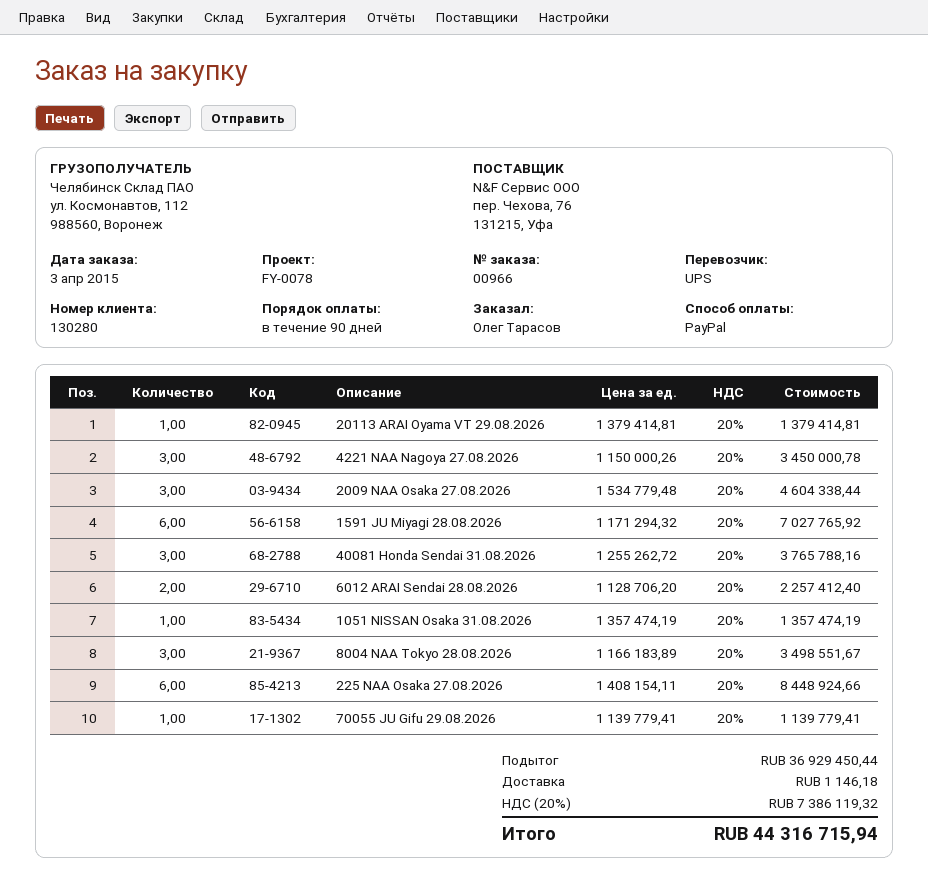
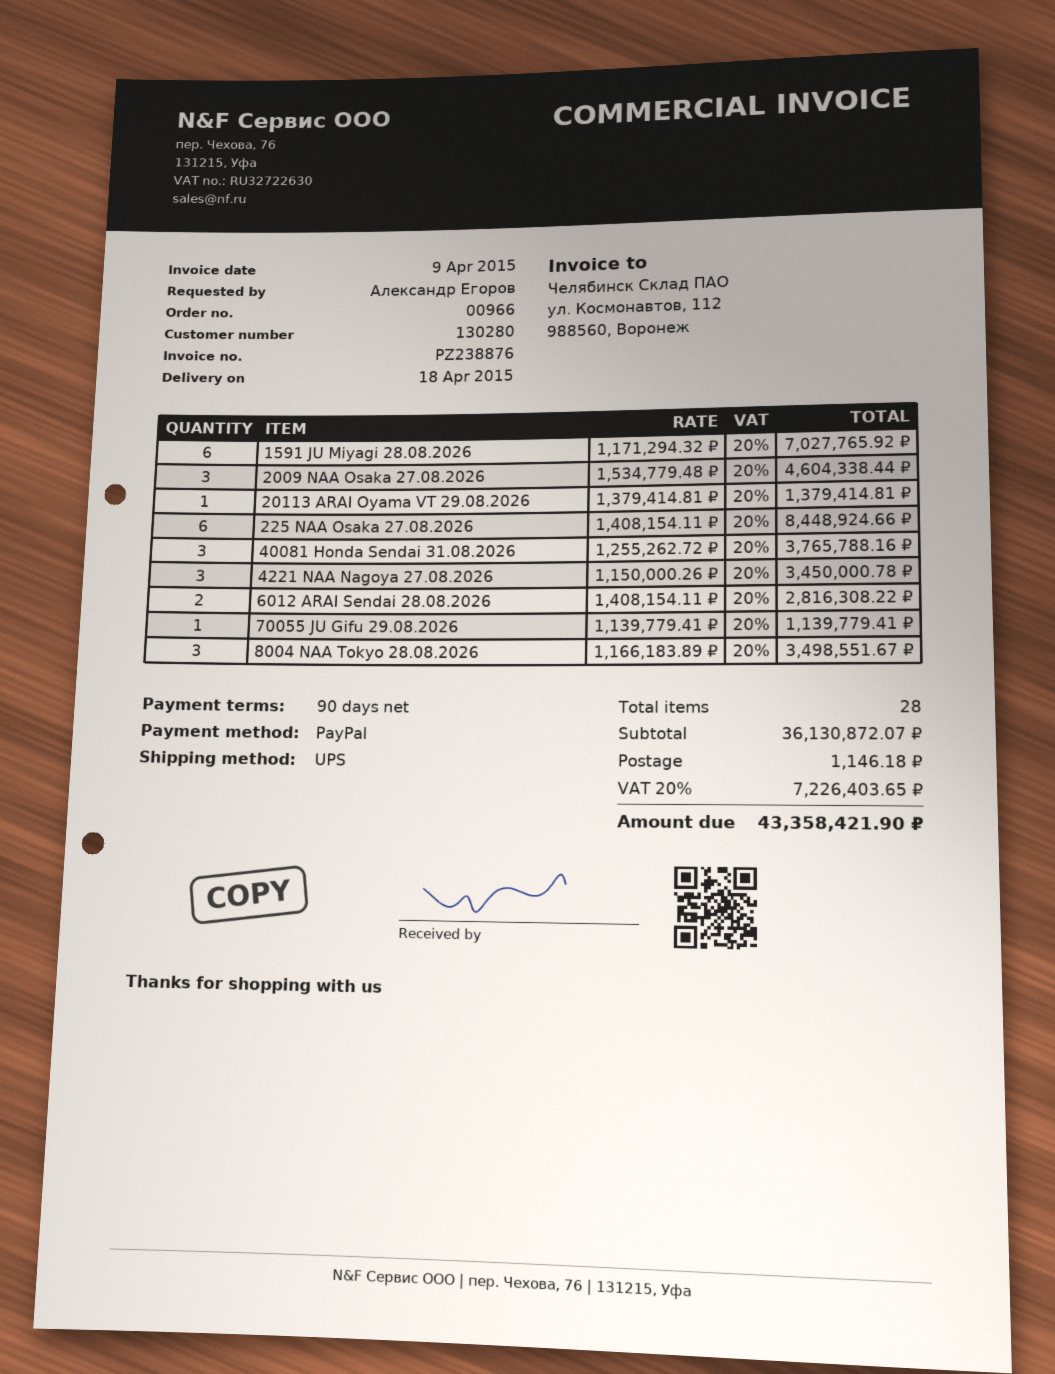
ordered by: Олег Тарасов -> Александр Егоров
6012 ARAI Sendai 28.08.2026: 2 x 1128706.20 = 2257412.40 -> 2 x 1408154.11 = 2816308.22
1051 NISSAN Osaka 31.08.2026: 1 x 1357474.19 = 1357474.19 -> none
subtotal: 36929450.44 -> 36130872.07
tax: 20% = 7386119.32 -> 20% = 7226403.65
total: 44316715.94 -> 43358421.90

